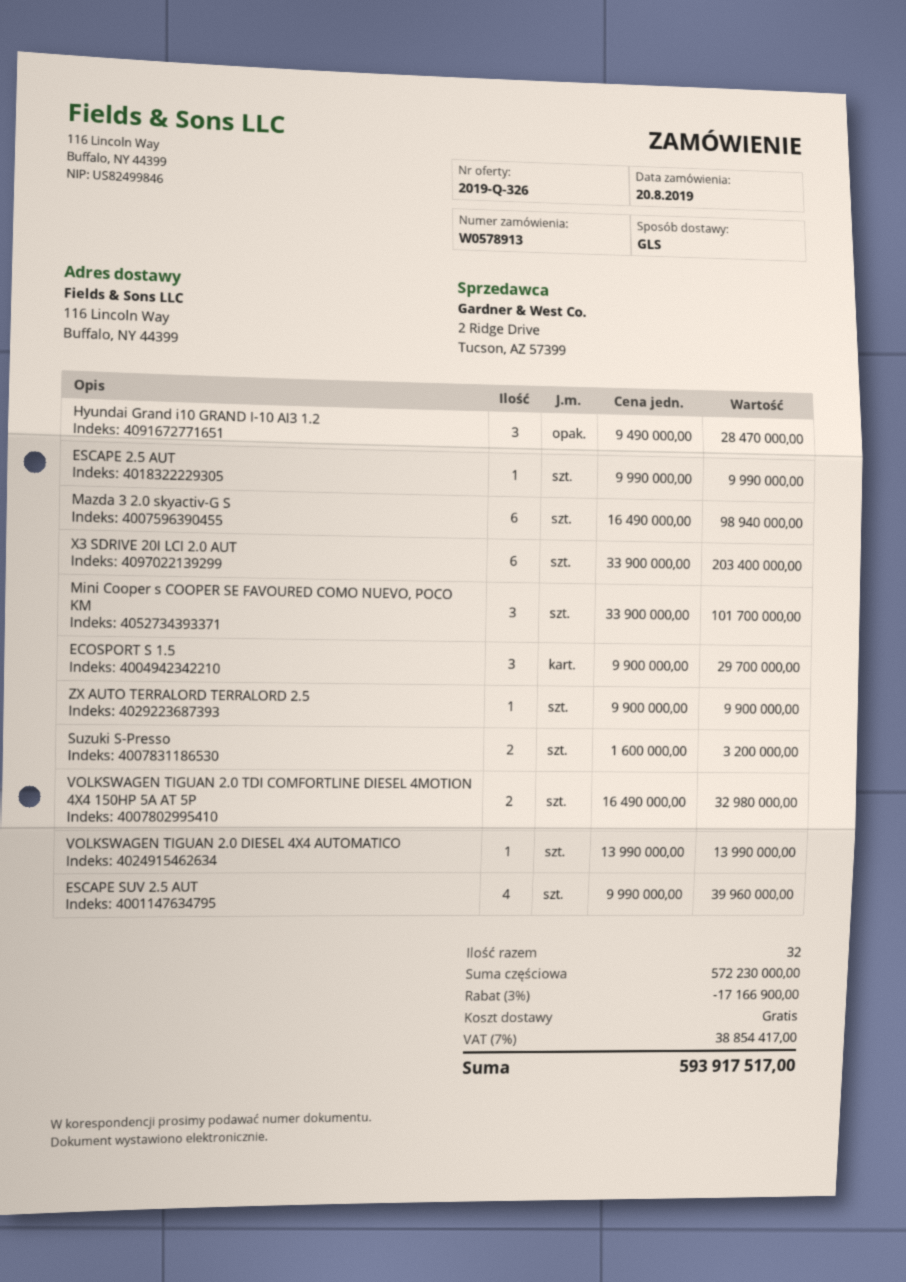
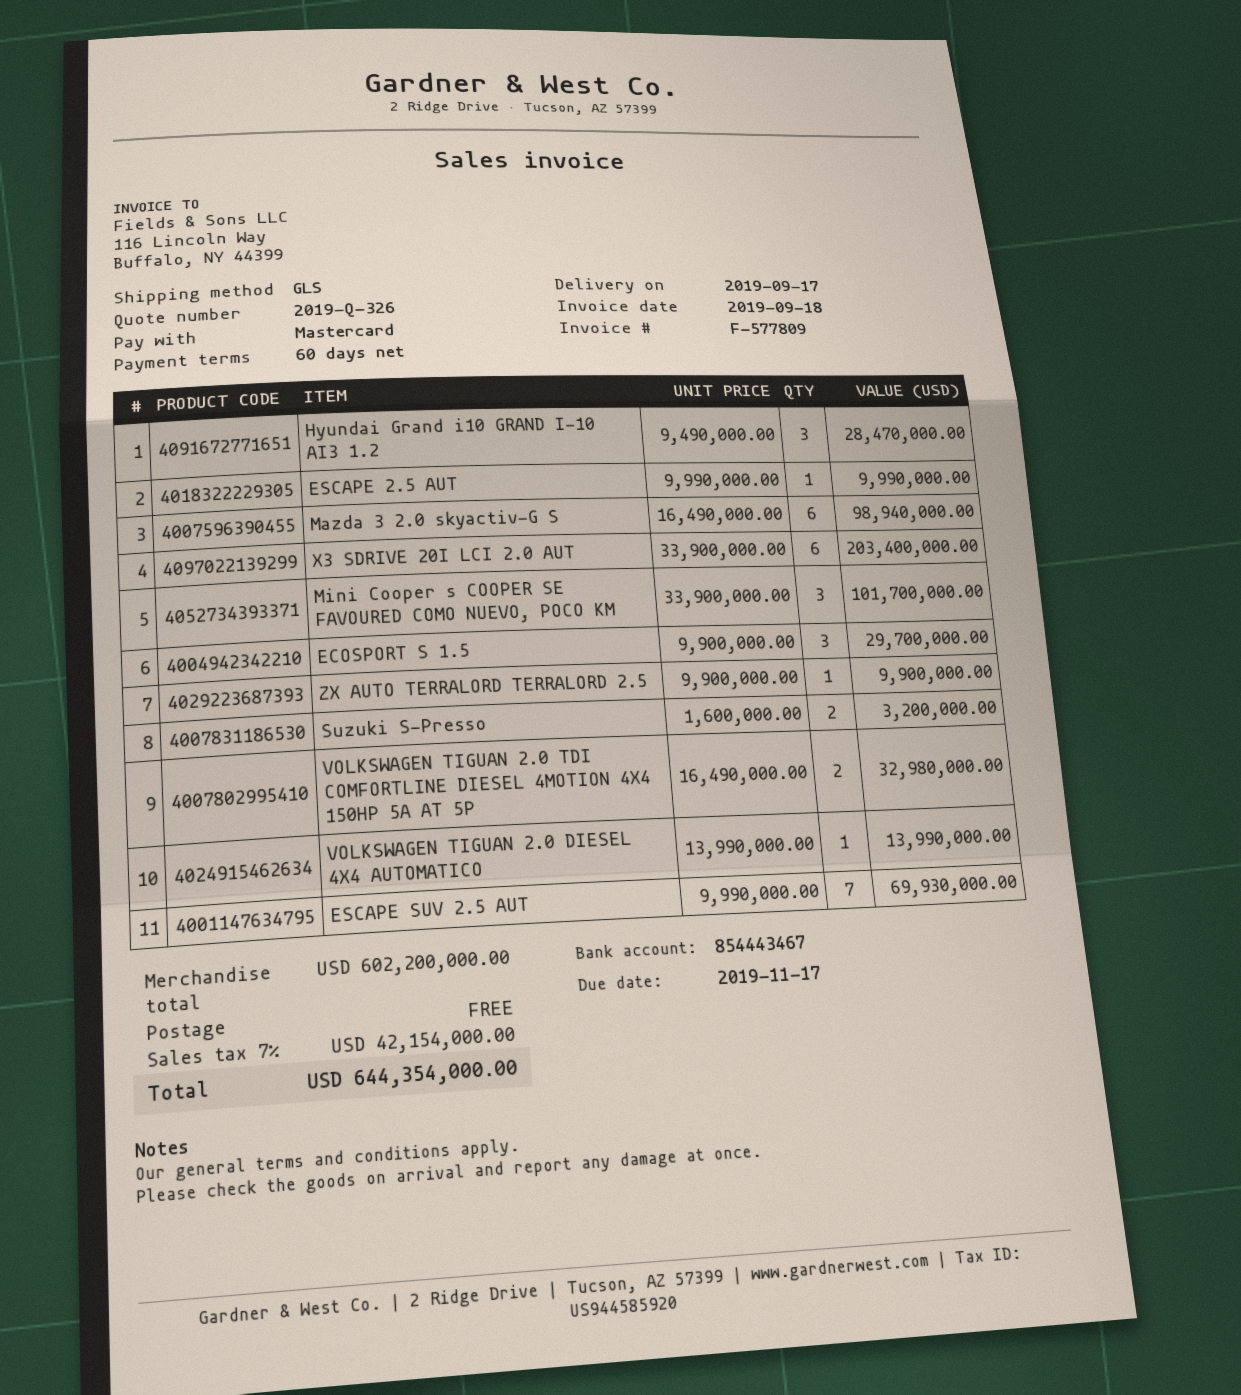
ESCAPE SUV 2.5 AUT: 4 x 9990000.00 = 39960000.00 -> 7 x 9990000.00 = 69930000.00
subtotal: 572230000.00 -> 602200000.00
discount: 3% = 17166900.00 -> none
tax: 7% = 38854417.00 -> 7% = 42154000.00
total: 593917517.00 -> 644354000.00

